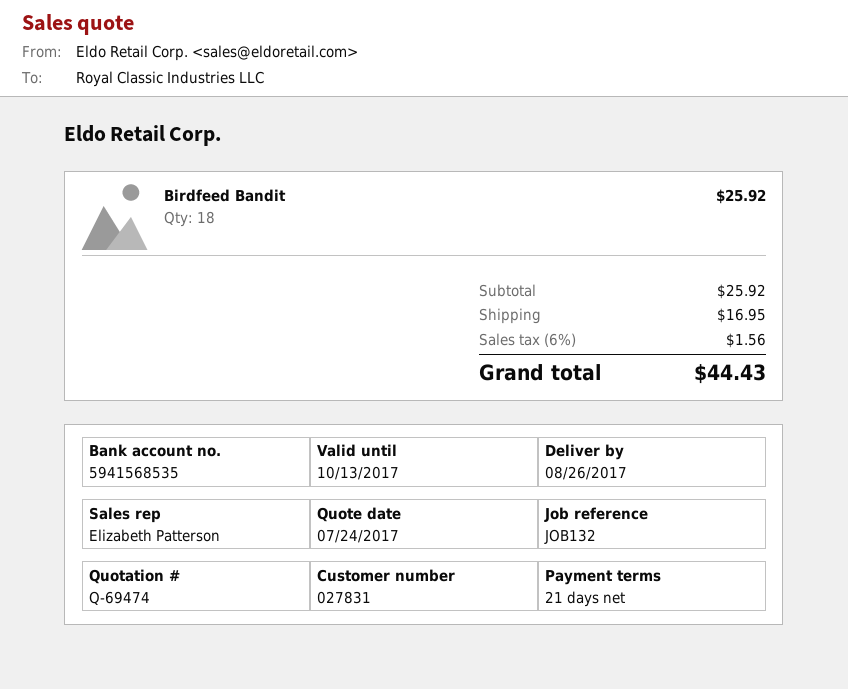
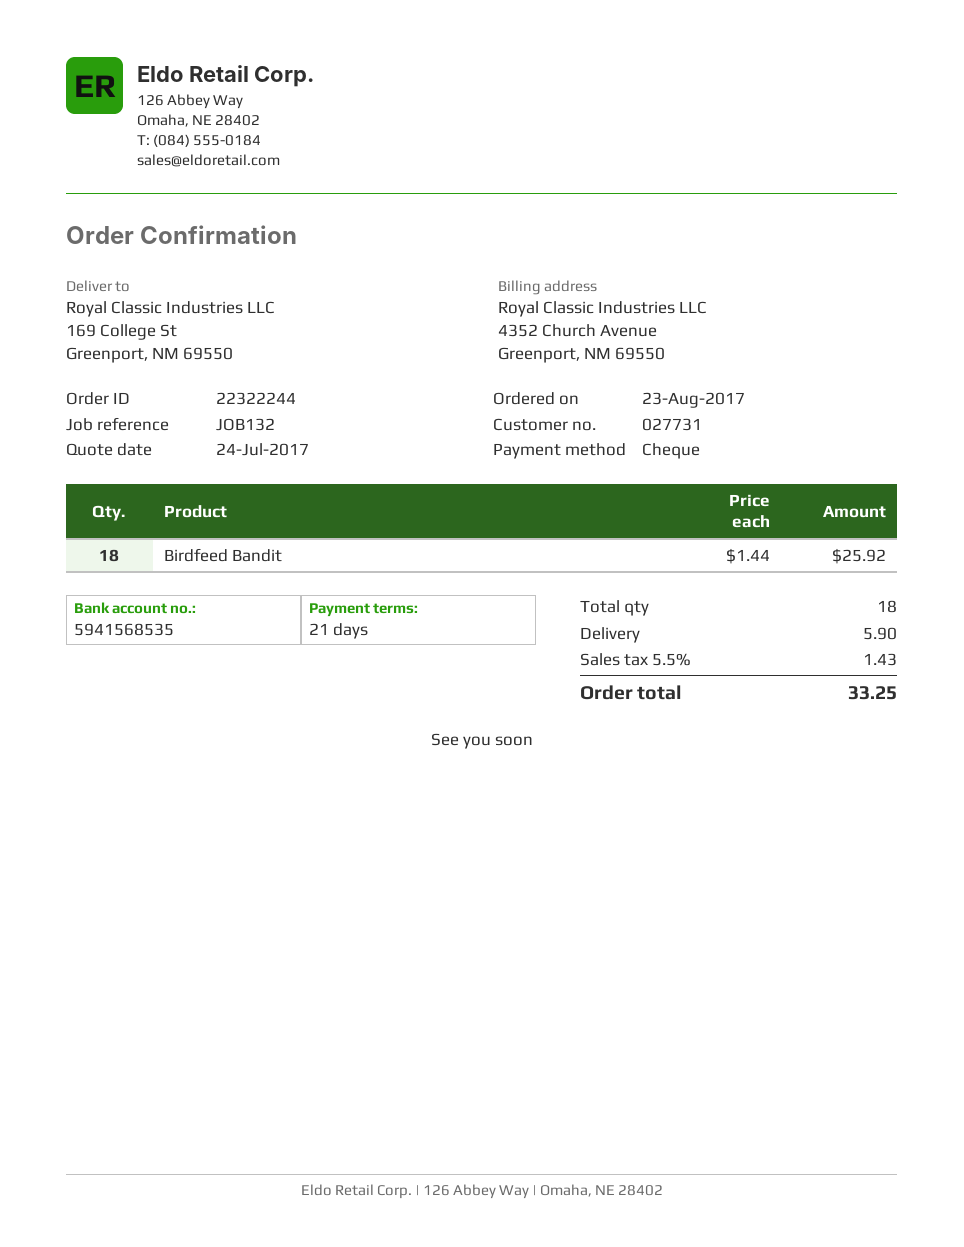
customer number: 027831 -> 027731
shipping: 16.95 -> 5.90
tax: 6% = 1.56 -> 5.5% = 1.43
total: 44.43 -> 33.25

